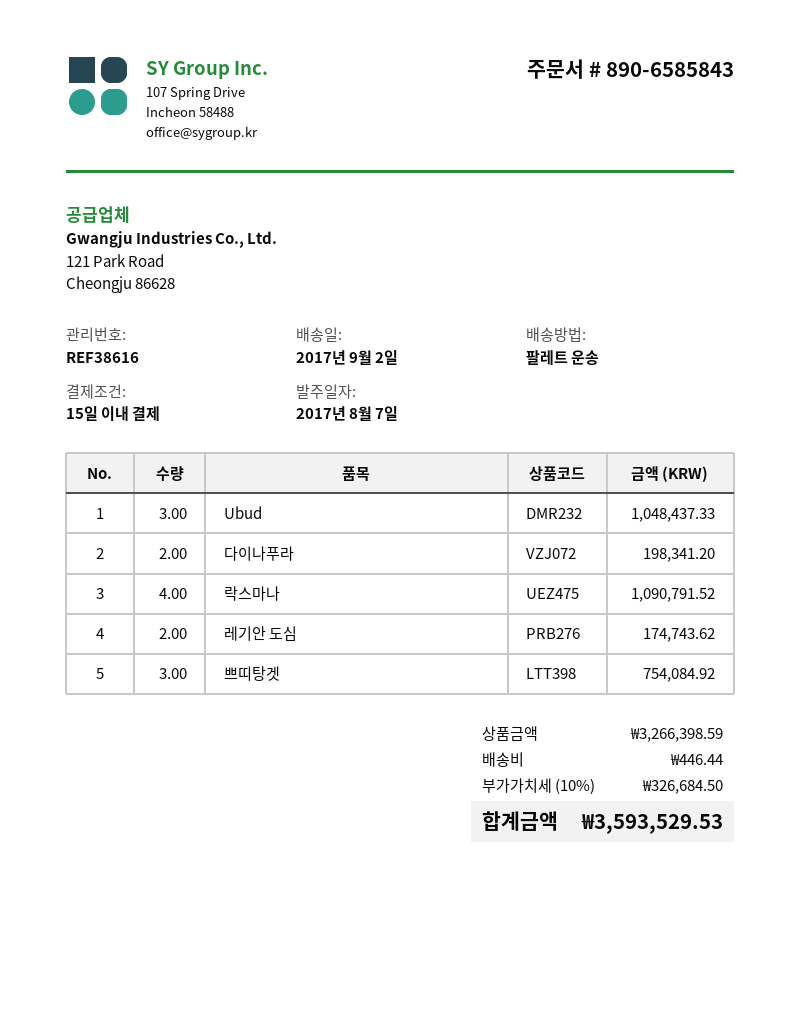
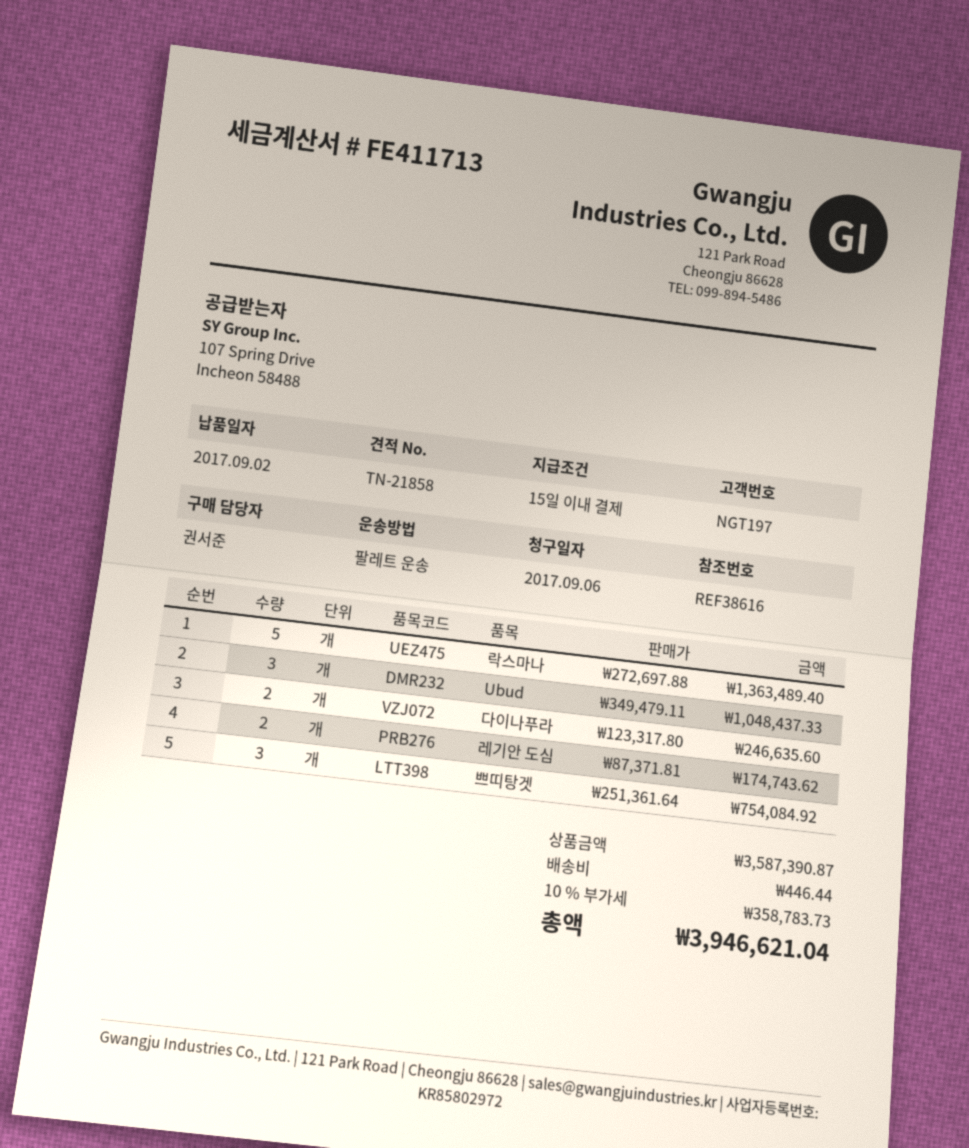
다이나푸라: 2 for 198341.20 -> 2 for 246635.60
락스마나: 4 for 1090791.52 -> 5 for 1363489.40
subtotal: 3266398.59 -> 3587390.87
tax: 10% = 326684.50 -> 10% = 358783.73
total: 3593529.53 -> 3946621.04

